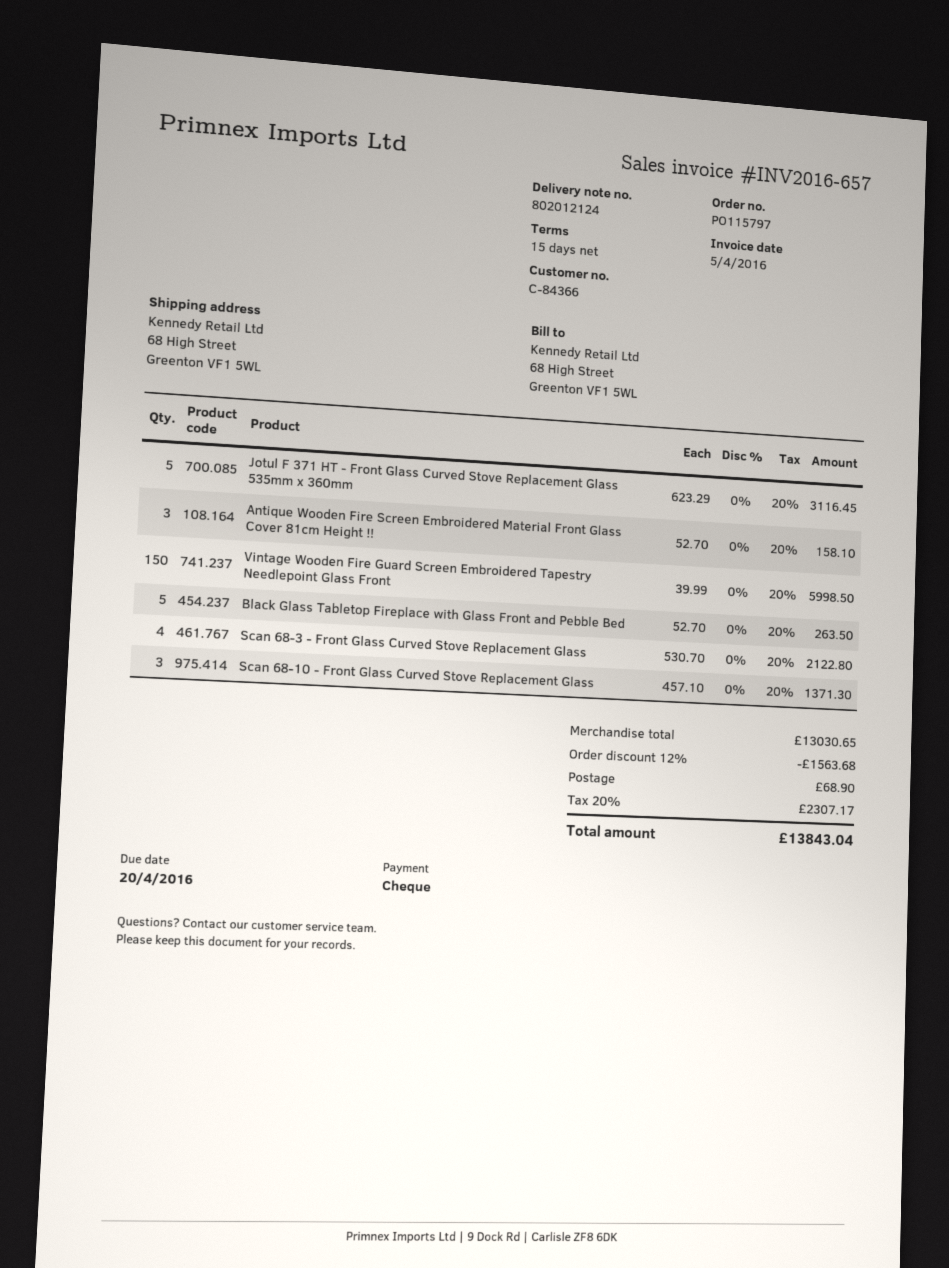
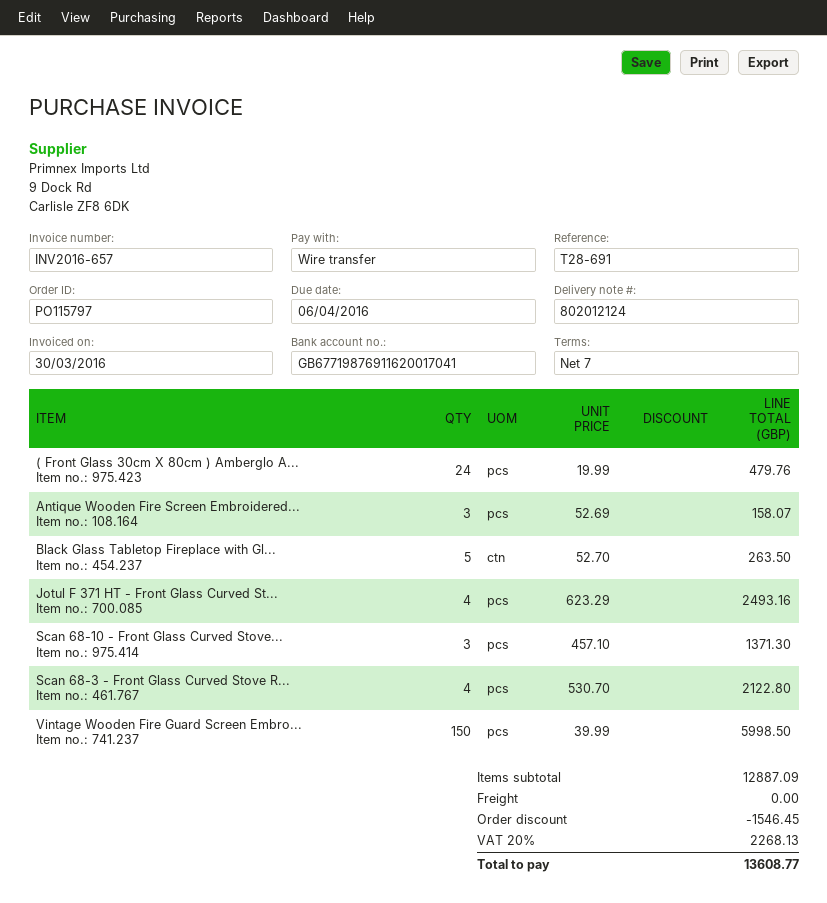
invoice date: 2016-04-05 -> 2016-03-30
payment terms: 15 days -> 7 days
due date: 2016-04-20 -> 2016-04-06
payment method: cheque -> bank transfer
Jotul F 371 HT - Front Glass Curved Stove Replacement Glass 535mm x 360mm: 5 x 623.29 = 3116.45 -> 4 x 623.29 = 2493.16
Antique Wooden Fire Screen Embroidered Material Front Glass Cover 81cm Height !!: 3 x 52.70 = 158.10 -> 3 x 52.69 = 158.07
( Front Glass 30cm X 80cm ) Amberglo A...: none -> 24 x 19.99 = 479.76
subtotal: 13030.65 -> 12887.09
discount: 1563.68 -> 1546.45
shipping: 68.90 -> 0.00
tax: 20% = 2307.17 -> 20% = 2268.13
total: 13843.04 -> 13608.77

